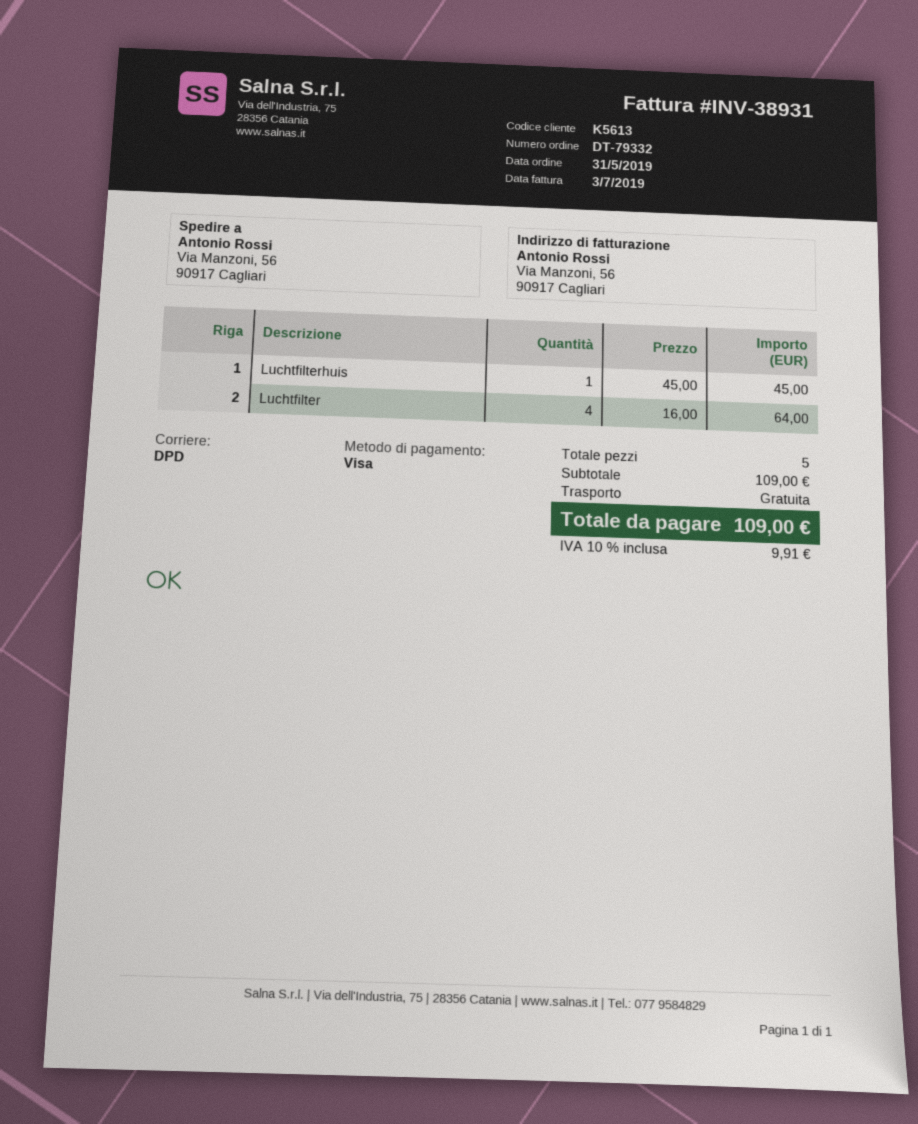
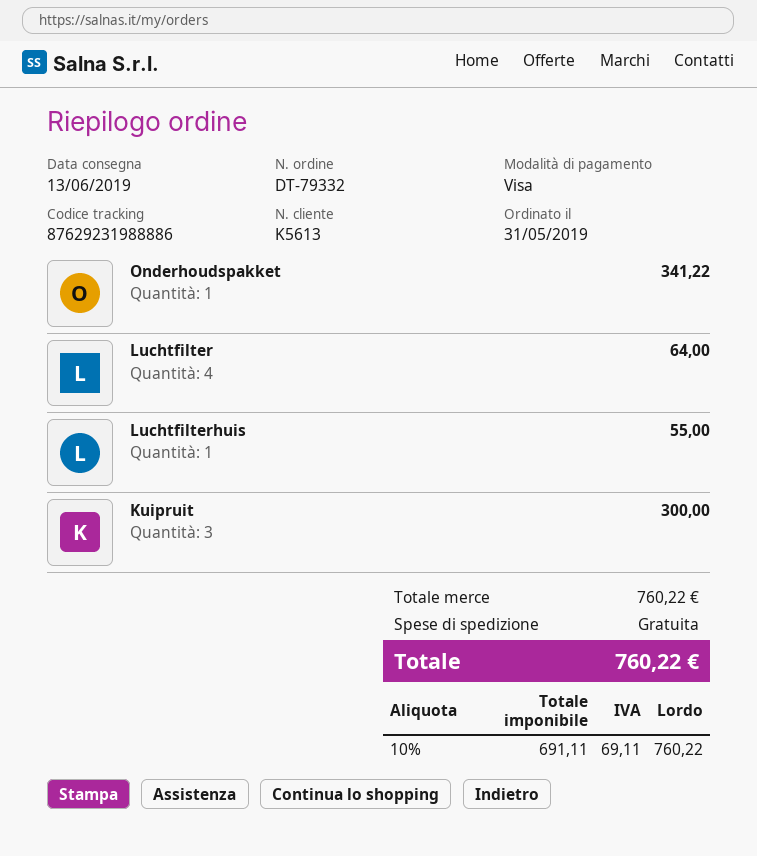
Luchtfilterhuis: 1 for 45.00 -> 1 for 55.00
Onderhoudspakket: none -> 1 for 341.22
Kuipruit: none -> 3 for 300.00
subtotal: 109.00 -> 760.22
tax: 10% = 9.91 -> 10% = 69.11
total: 109.00 -> 760.22

